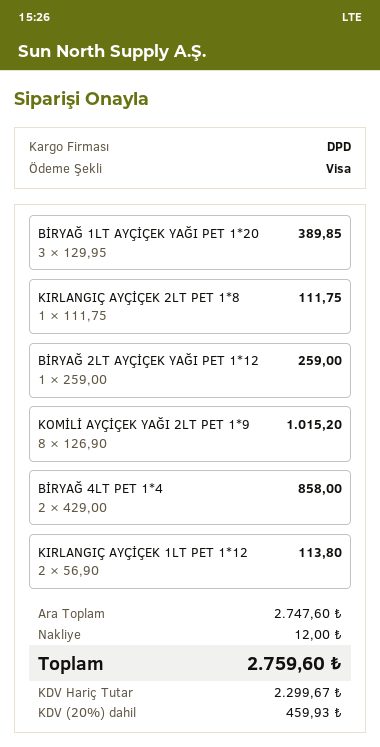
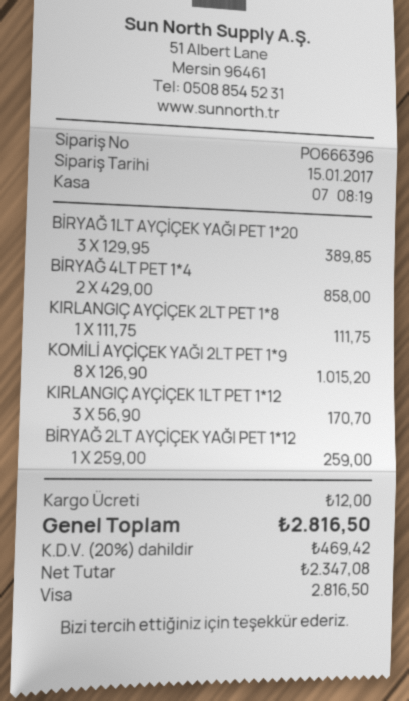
KIRLANGIÇ AYÇİÇEK 1LT PET 1*12: 2 x 56.90 = 113.80 -> 3 x 56.90 = 170.70
net: 2299.67 -> 2347.08
tax: 20% = 459.93 -> 20% = 469.42
total: 2759.60 -> 2816.50

